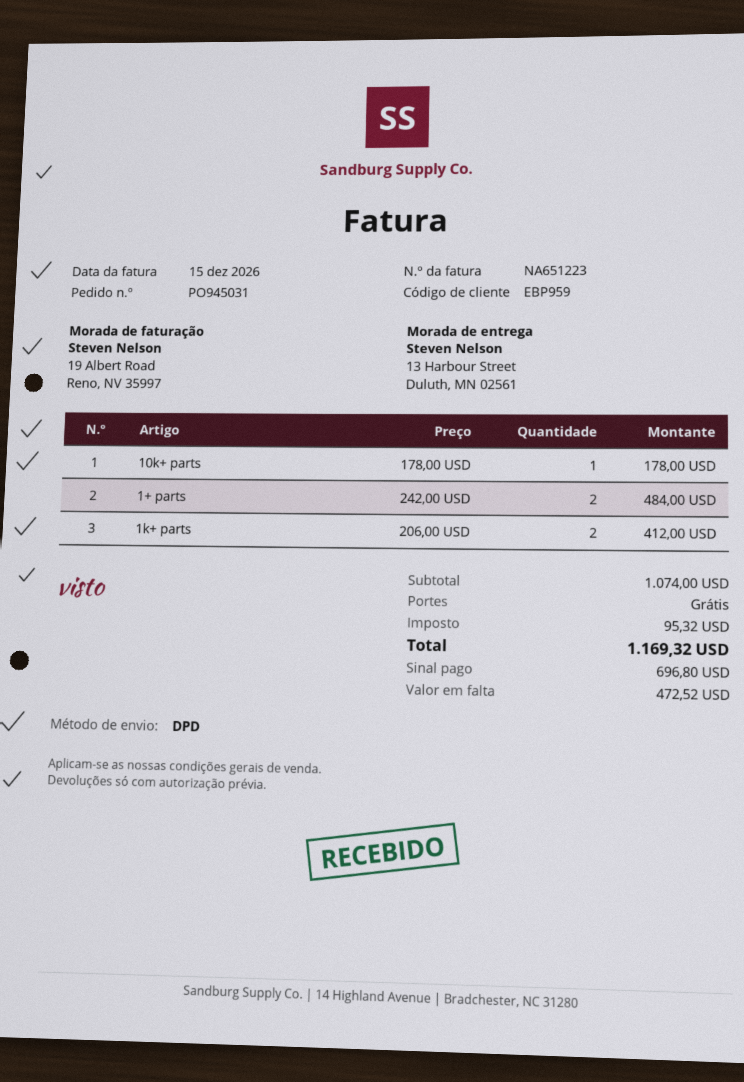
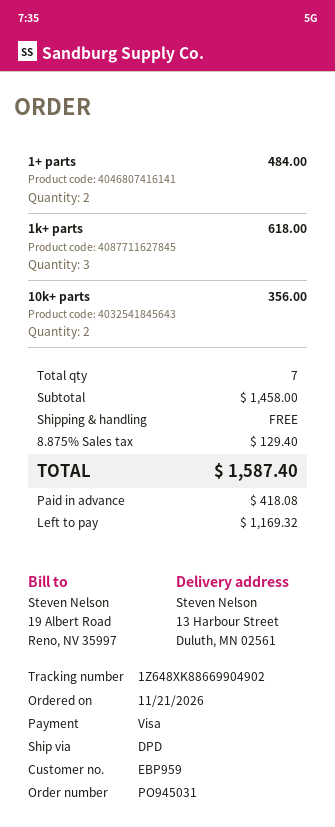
10k+ parts: 1 for 178.00 -> 2 for 356.00
1k+ parts: 2 for 412.00 -> 3 for 618.00
subtotal: 1074.00 -> 1458.00
tax: 95.32 -> 129.40
total: 1169.32 -> 1587.40
deposit: 696.80 -> 418.08
balance: 472.52 -> 1169.32

